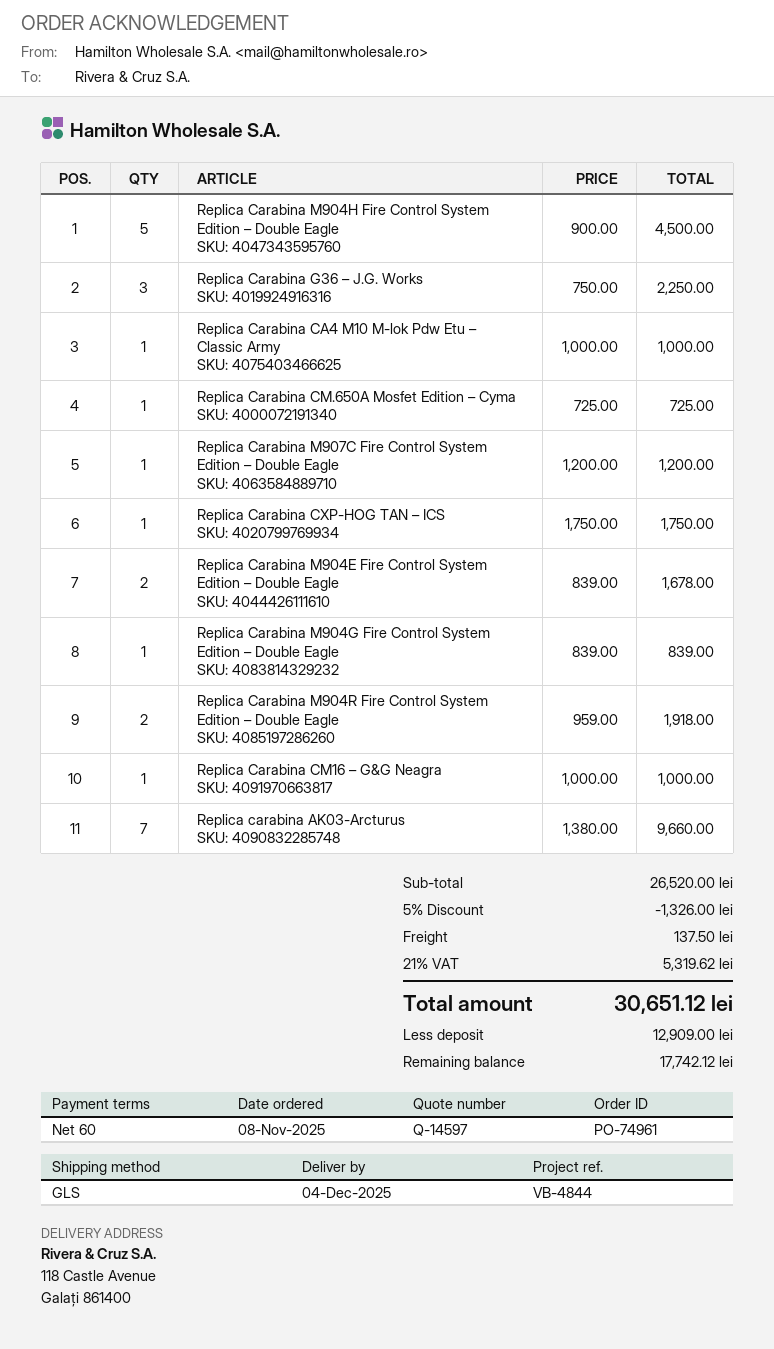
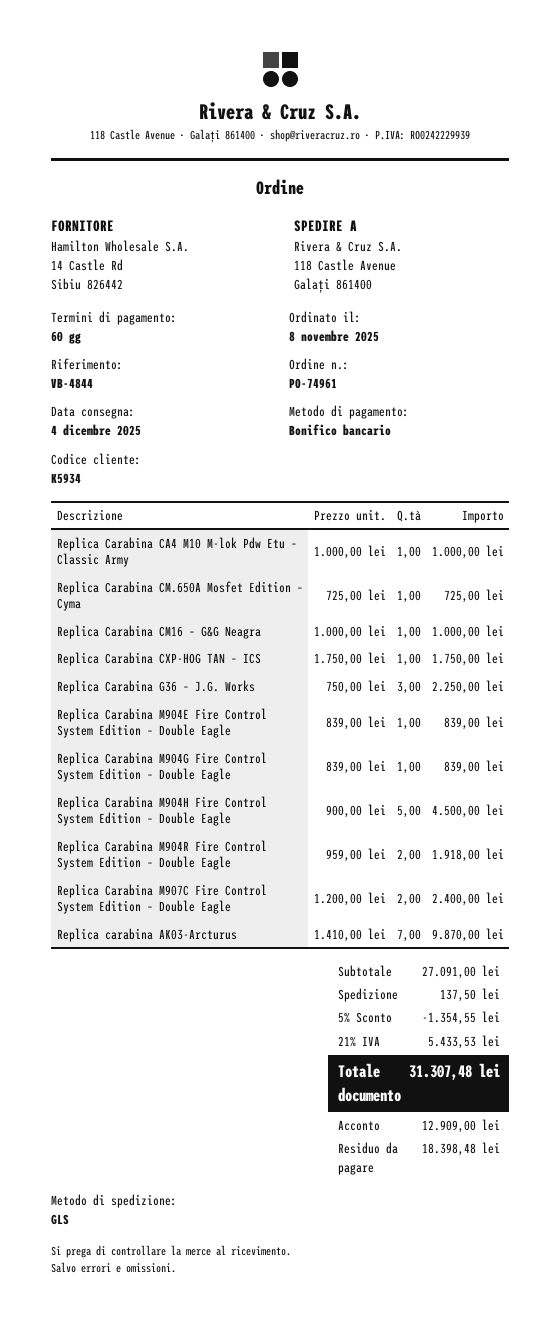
Replica Carabina M907C Fire Control System Edition – Double Eagle: 1 x 1200.00 = 1200.00 -> 2 x 1200.00 = 2400.00
Replica Carabina M904E Fire Control System Edition – Double Eagle: 2 x 839.00 = 1678.00 -> 1 x 839.00 = 839.00
Replica carabina AK03-Arcturus: 7 x 1380.00 = 9660.00 -> 7 x 1410.00 = 9870.00
subtotal: 26520.00 -> 27091.00
discount: 5% = 1326.00 -> 5% = 1354.55
tax: 21% = 5319.62 -> 21% = 5433.53
total: 30651.12 -> 31307.48
balance: 17742.12 -> 18398.48

